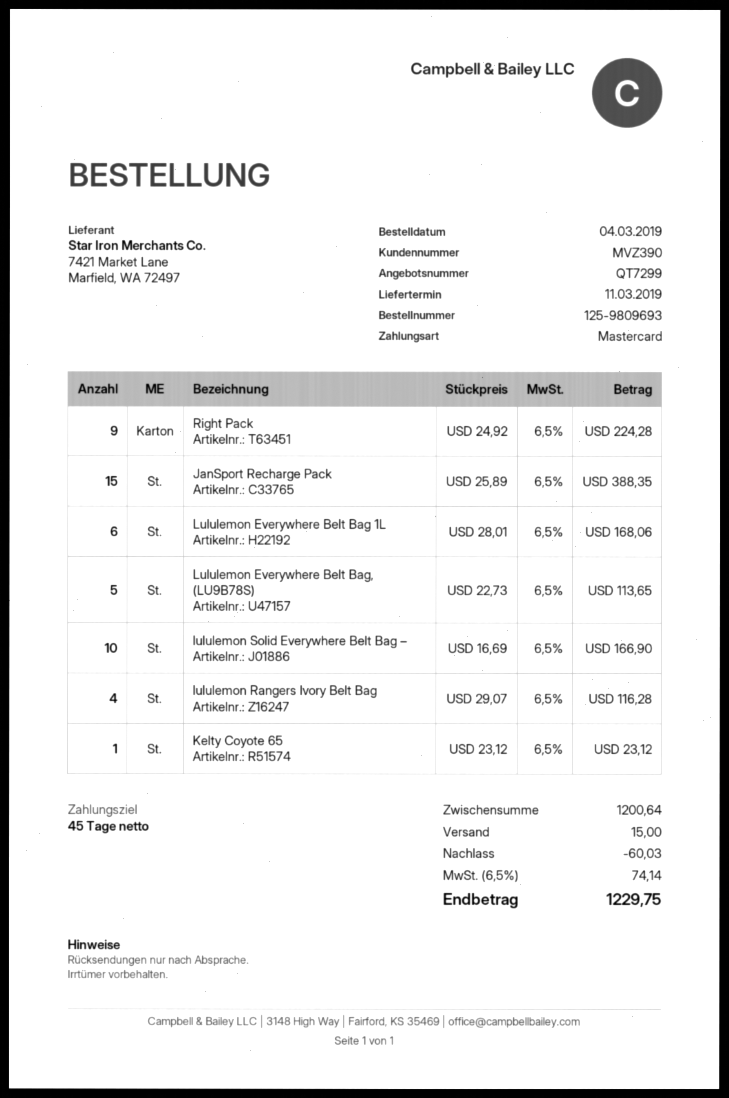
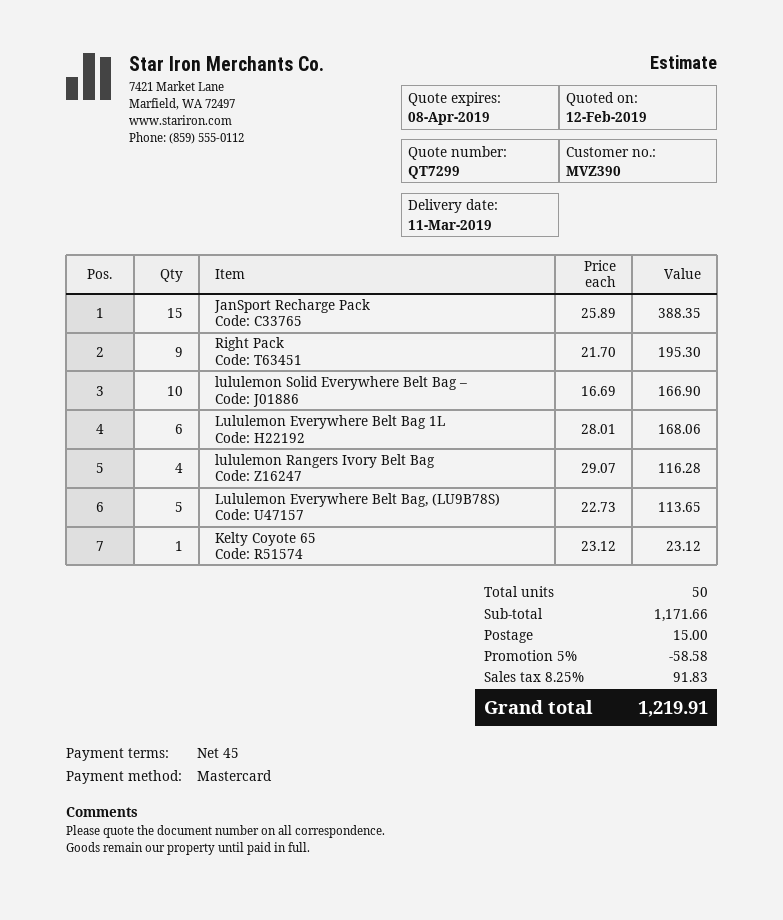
Right Pack: 9 x 24.92 = 224.28 -> 9 x 21.70 = 195.30
subtotal: 1200.64 -> 1171.66
discount: 60.03 -> 58.58
tax: 6.5% = 74.14 -> 8.25% = 91.83
total: 1229.75 -> 1219.91

